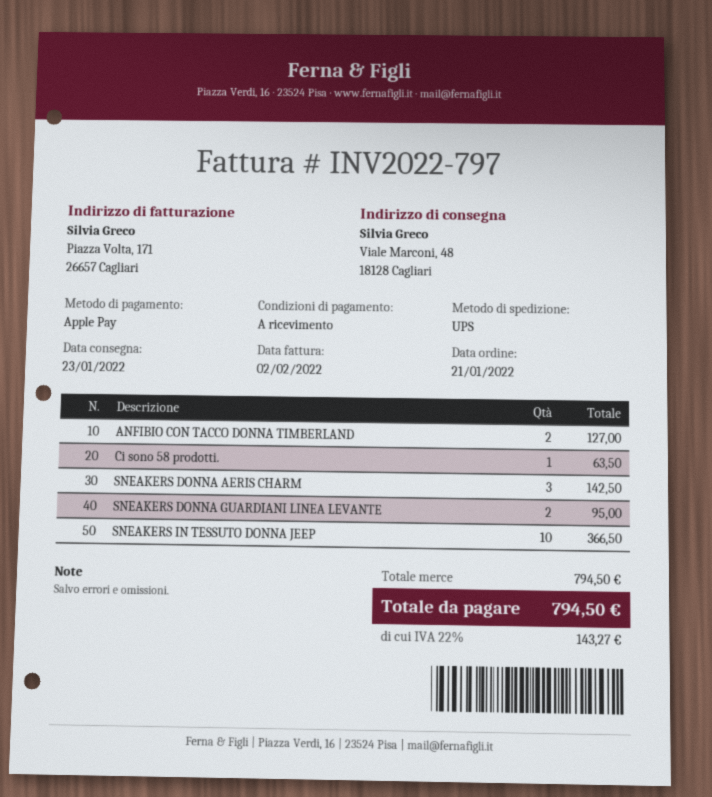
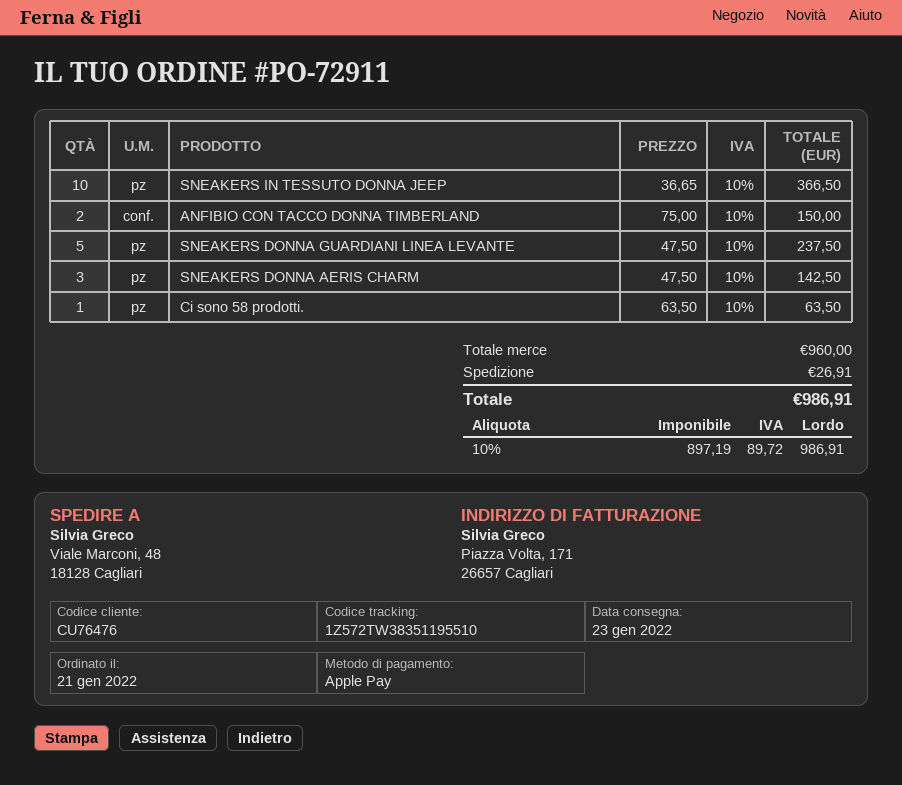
ANFIBIO CON TACCO DONNA TIMBERLAND: 2 for 127.00 -> 2 for 150.00
SNEAKERS DONNA GUARDIANI LINEA LEVANTE: 2 for 95.00 -> 5 for 237.50
subtotal: 794.50 -> 960.00
shipping: none -> 26.91
tax: 22% = 143.27 -> 10% = 89.72
total: 794.50 -> 986.91

